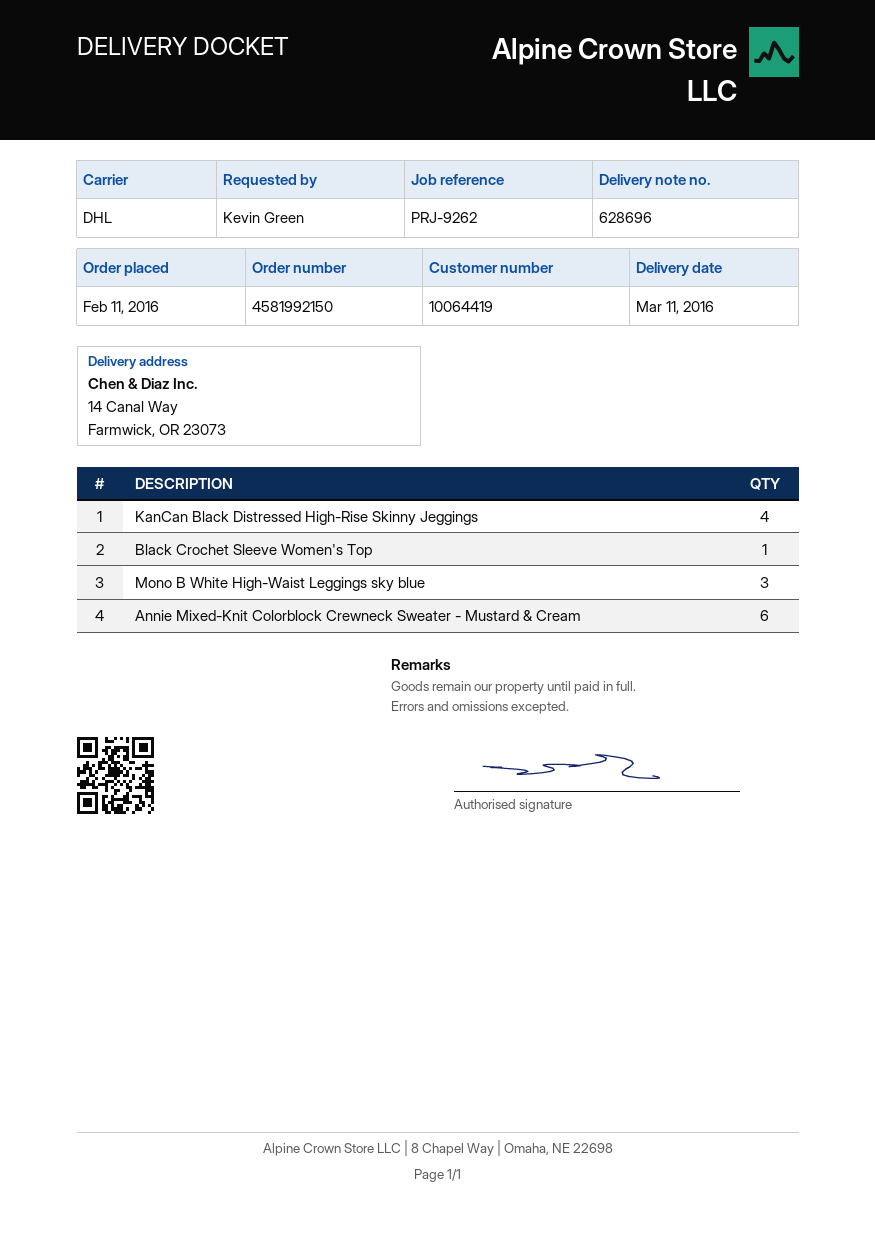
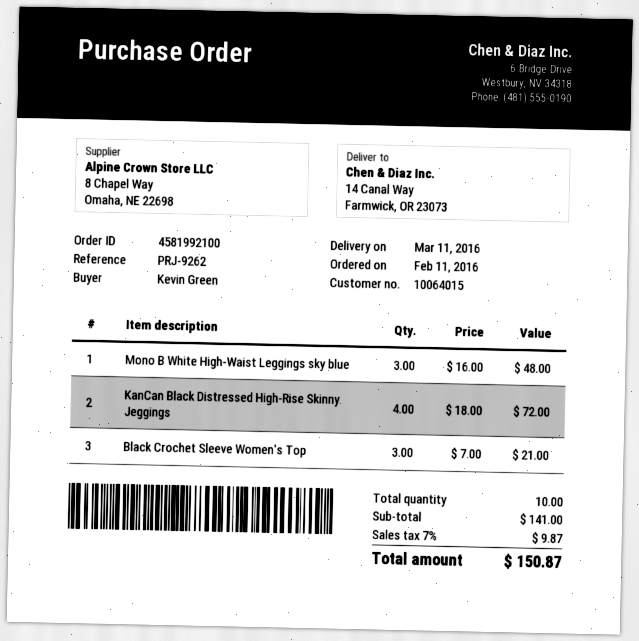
order number: 4581992150 -> 4581992100
customer number: 10064419 -> 10064015
Black Crochet Sleeve Women's Top: 1 -> 3
Annie Mixed-Knit Colorblock Crewneck Sweater - Mustard & Cream: 6 -> none

